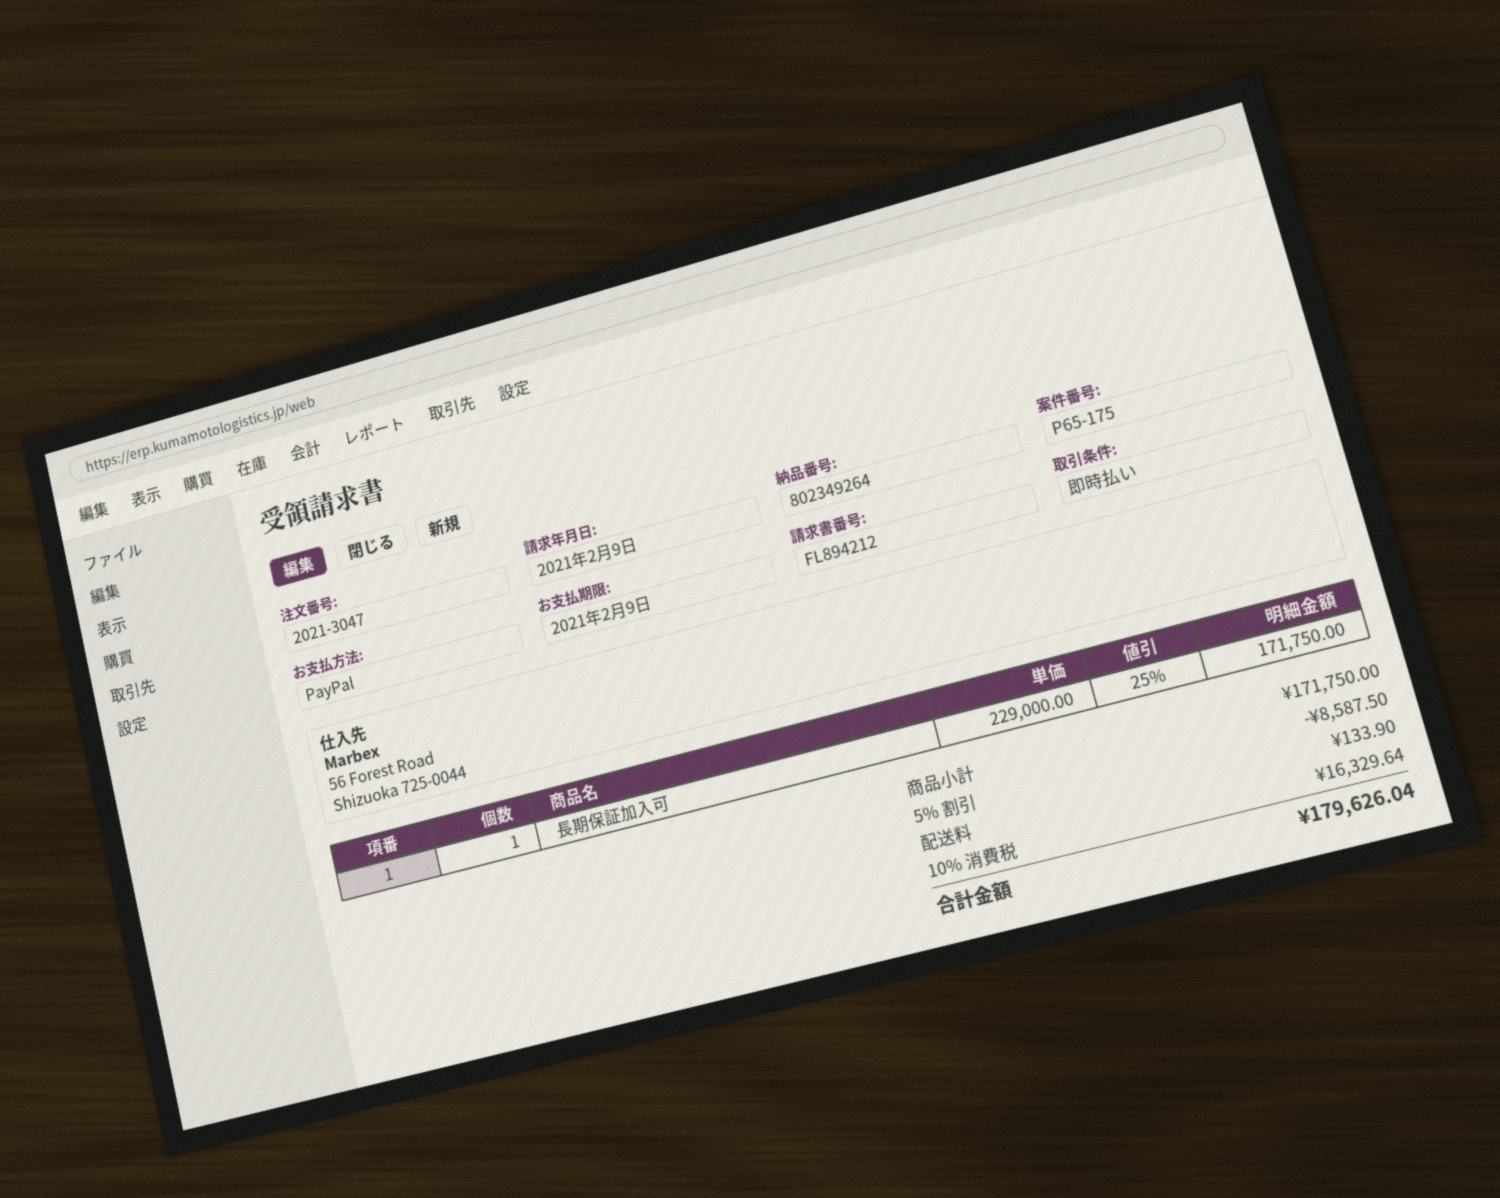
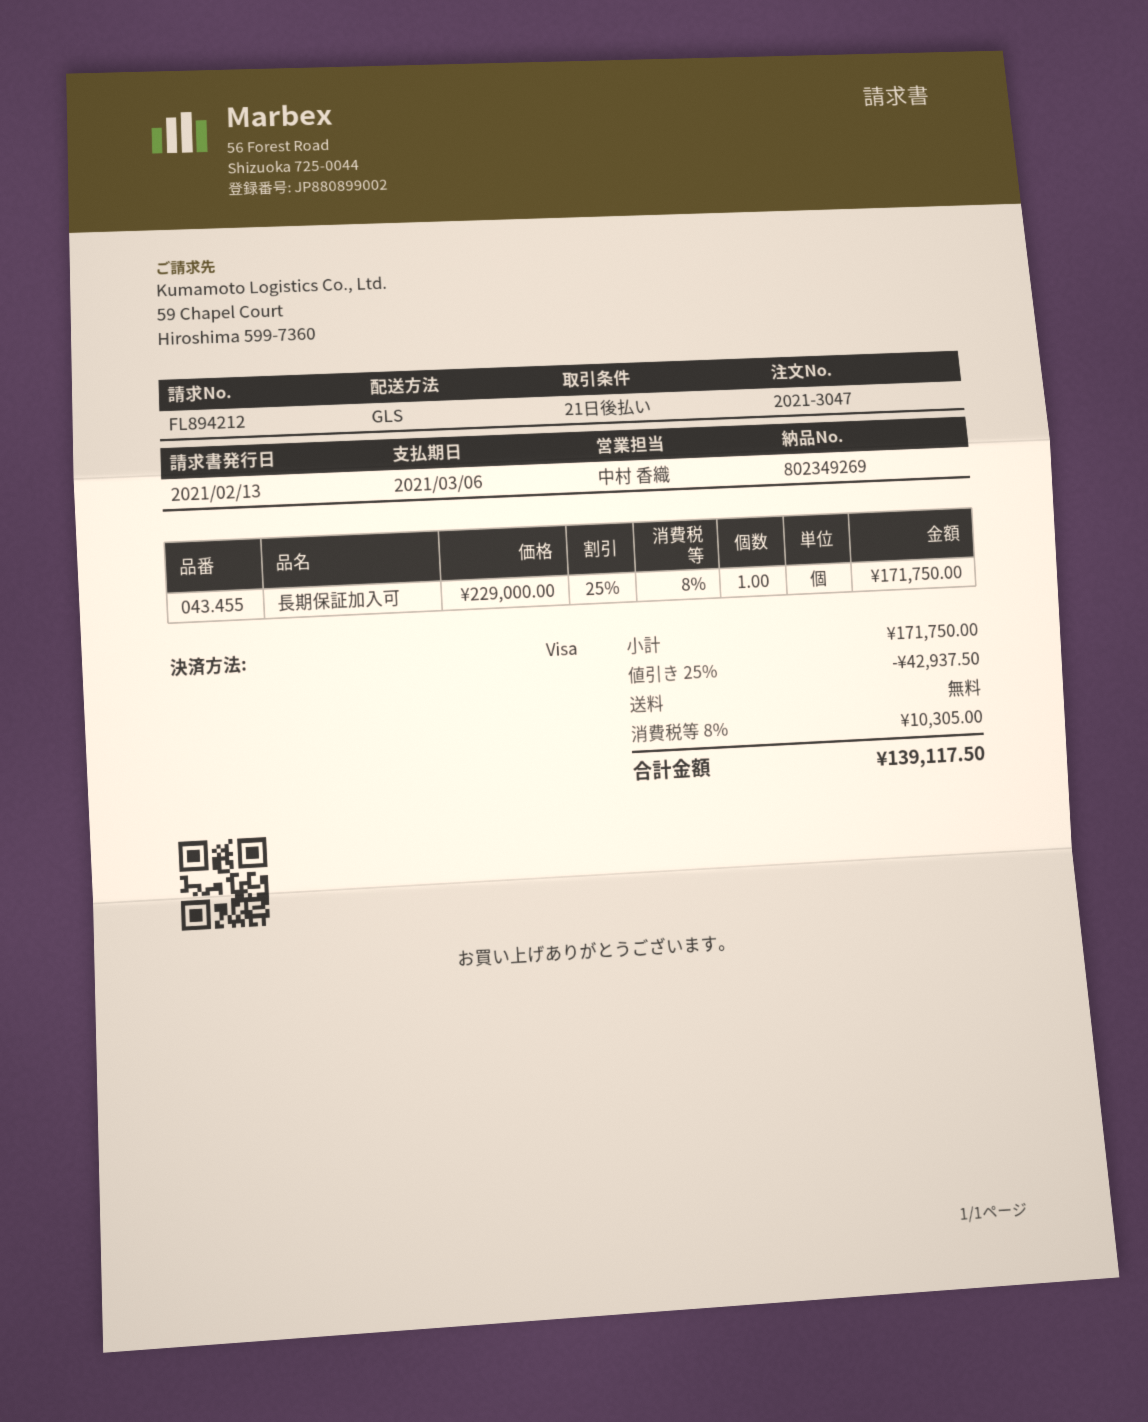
delivery note number: 802349264 -> 802349269
invoice date: 2021-02-09 -> 2021-02-13
payment terms: on receipt -> 21 days
due date: 2021-02-09 -> 2021-03-06
payment method: PayPal -> Visa
discount: 5% = 8587.50 -> 25% = 42937.50
shipping: 133.90 -> 0.00
tax: 10% = 16329.64 -> 8% = 10305.00
total: 179626.04 -> 139117.50

